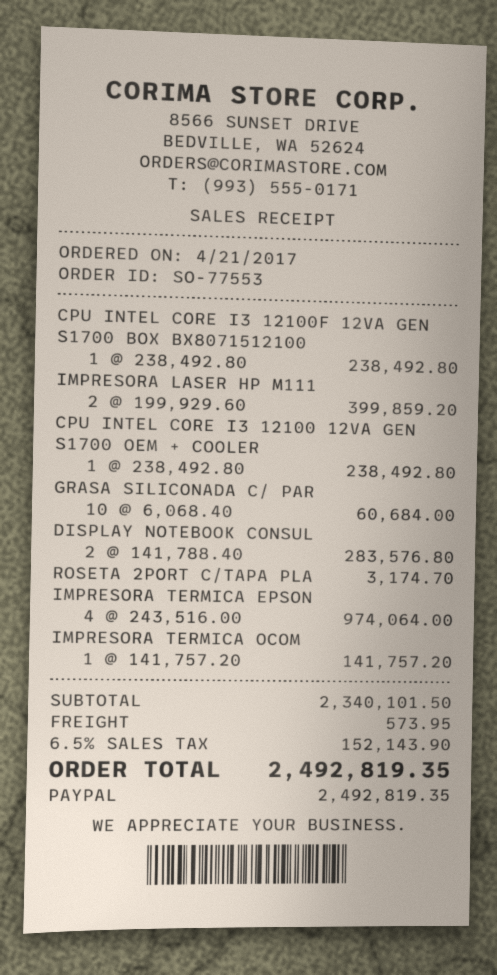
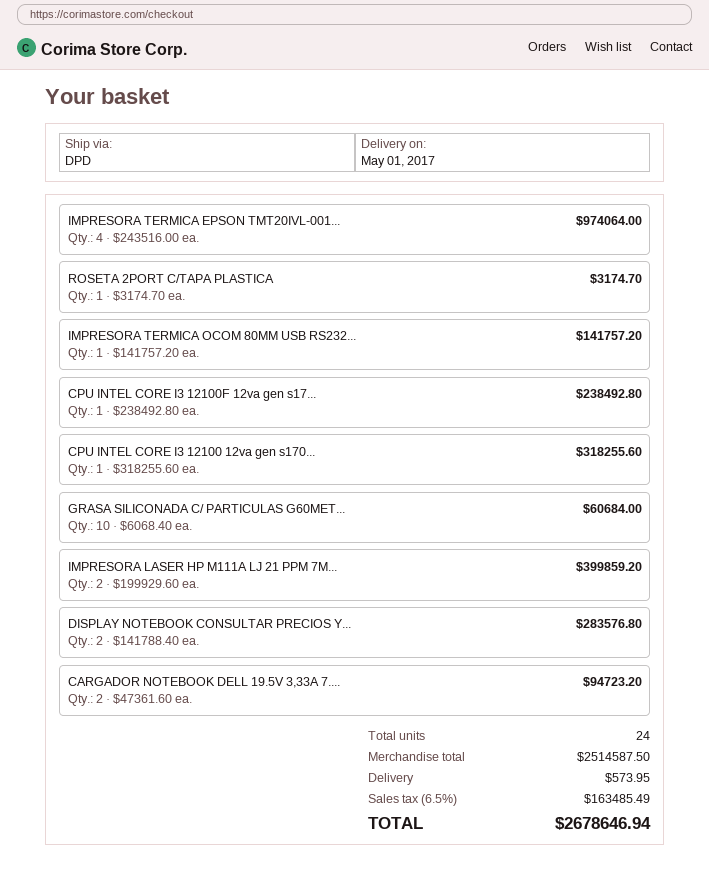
CPU INTEL CORE I3 12100 12VA GEN S1700 OEM + COOLER: 1 x 238492.80 = 238492.80 -> 1 x 318255.60 = 318255.60
CARGADOR NOTEBOOK DELL 19.5V 3,33A 7....: none -> 2 x 47361.60 = 94723.20
subtotal: 2340101.50 -> 2514587.50
tax: 6.5% = 152143.90 -> 6.5% = 163485.49
total: 2492819.35 -> 2678646.94

